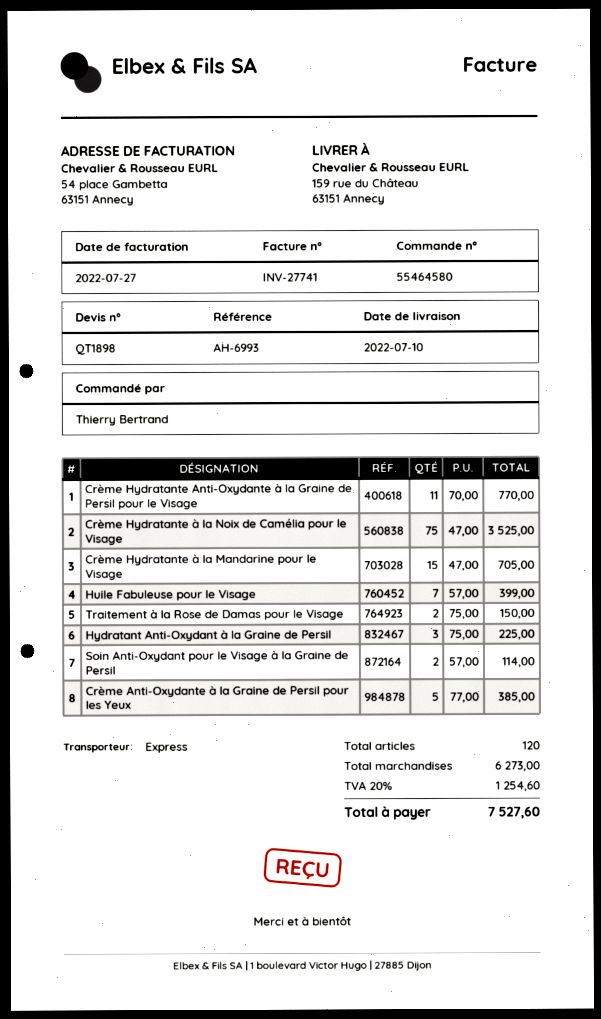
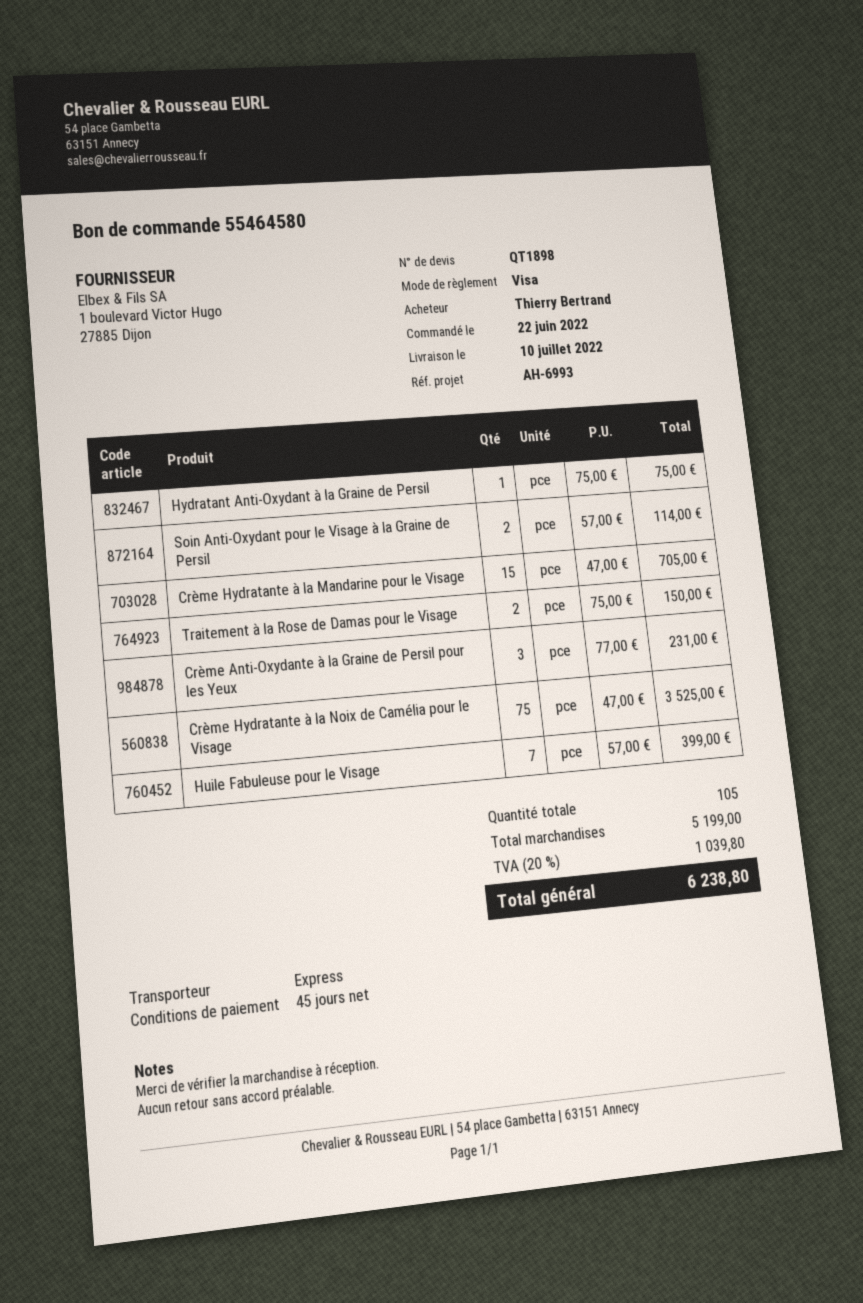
Crème Hydratante Anti-Oxydante à la Graine de Persil pour le Visage: 11 x 70.00 = 770.00 -> none
Hydratant Anti-Oxydant à la Graine de Persil: 3 x 75.00 = 225.00 -> 1 x 75.00 = 75.00
Crème Anti-Oxydante à la Graine de Persil pour les Yeux: 5 x 77.00 = 385.00 -> 3 x 77.00 = 231.00
total quantity: 120 -> 105
subtotal: 6273.00 -> 5199.00
tax: 20% = 1254.60 -> 20% = 1039.80
total: 7527.60 -> 6238.80

